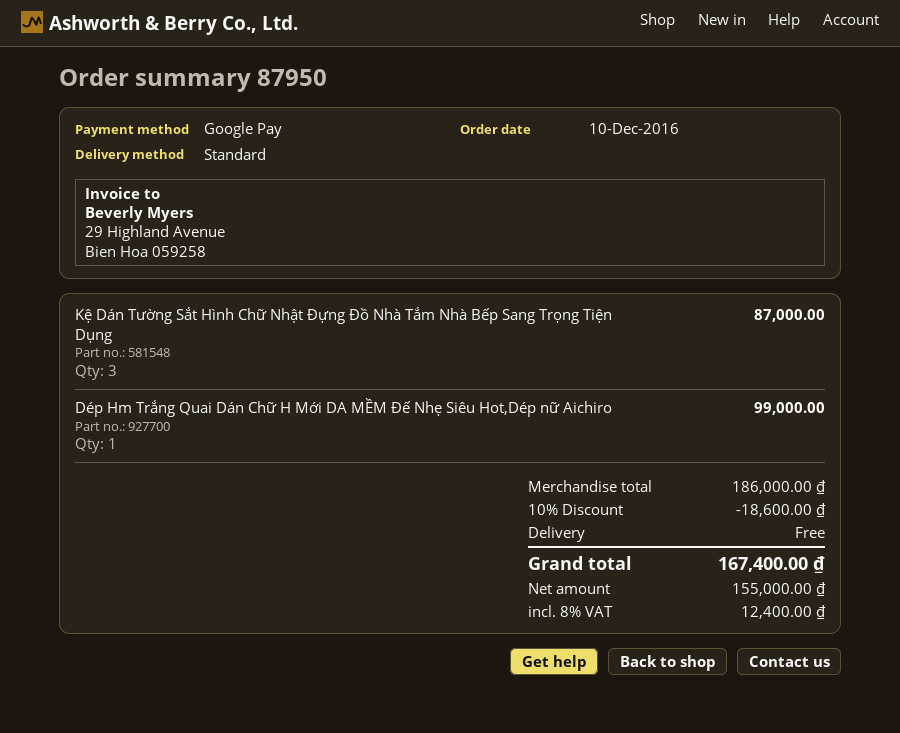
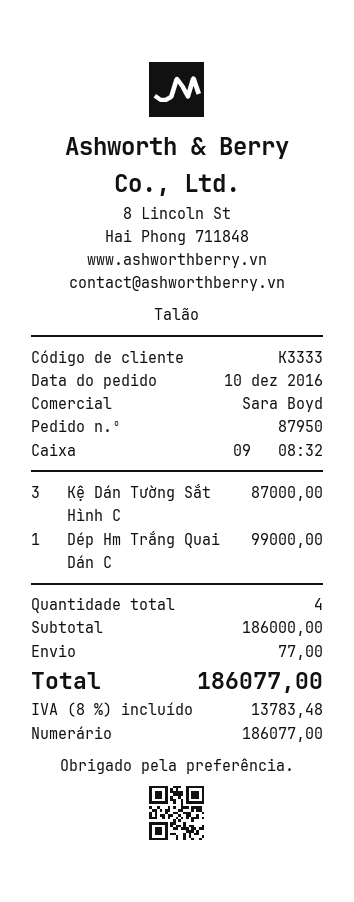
payment method: Google Pay -> cash
discount: 10% = 18600.00 -> none
shipping: 0.00 -> 77.00
tax: 8% = 12400.00 -> 8% = 13783.48
total: 167400.00 -> 186077.00

